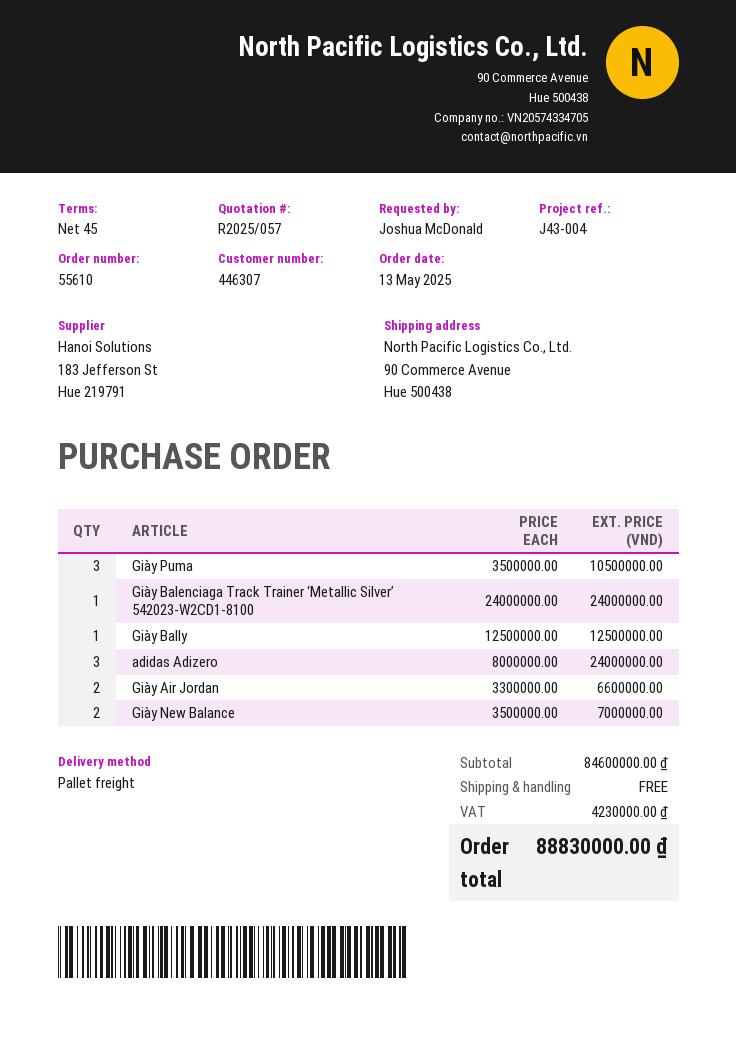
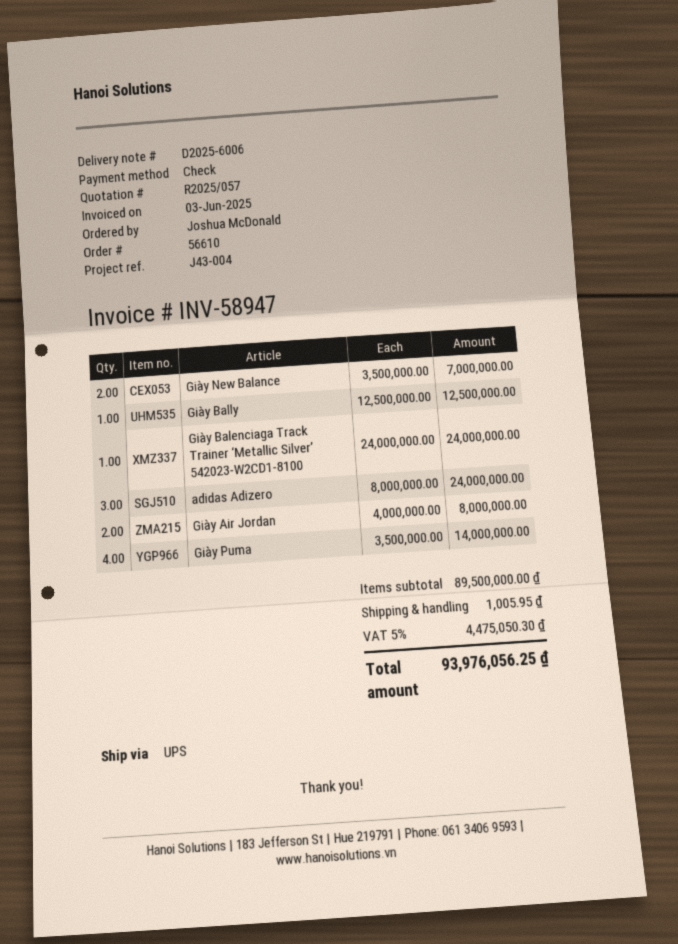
order number: 55610 -> 56610
shipping method: pallet freight -> UPS
Giày Puma: 3 x 3500000.00 = 10500000.00 -> 4 x 3500000.00 = 14000000.00
Giày Air Jordan: 2 x 3300000.00 = 6600000.00 -> 2 x 4000000.00 = 8000000.00
subtotal: 84600000.00 -> 89500000.00
shipping: 0.00 -> 1005.95
tax: 4230000.00 -> 4475050.30
total: 88830000.00 -> 93976056.25

